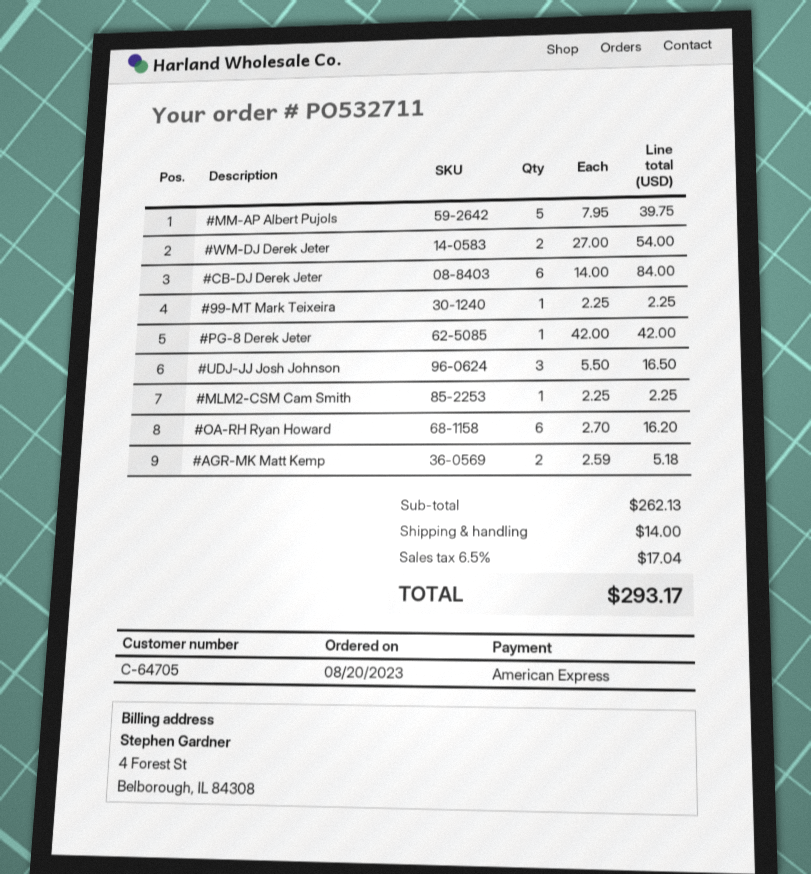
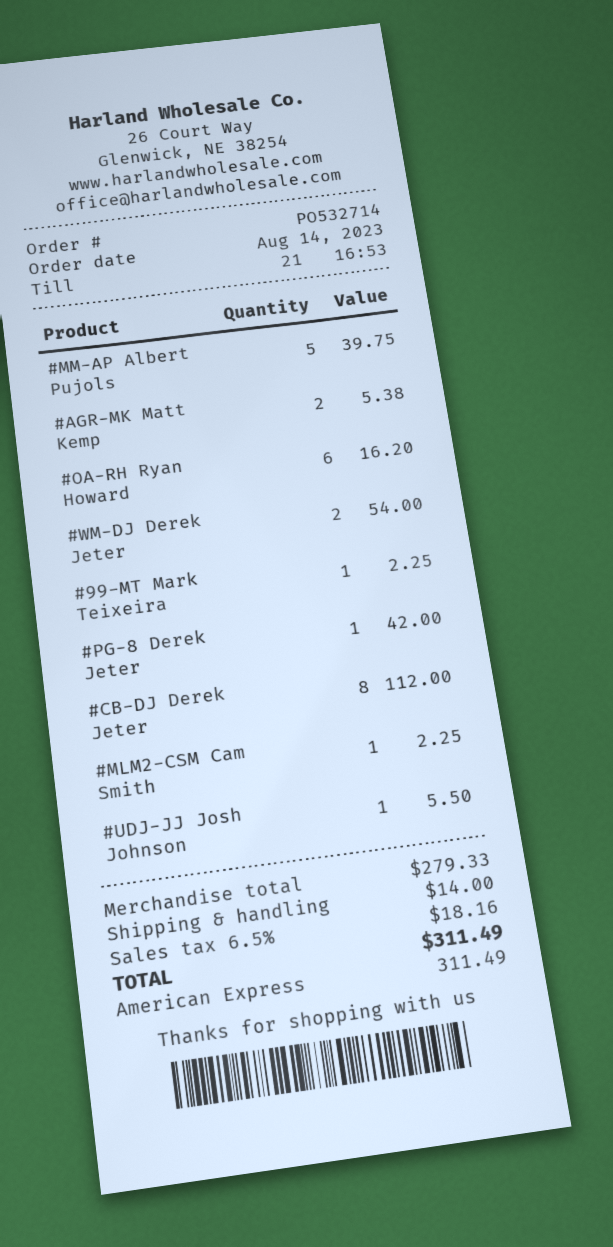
order number: PO532711 -> PO532714
order date: 2023-08-20 -> 2023-08-14
#CB-DJ Derek Jeter: 6 for 84.00 -> 8 for 112.00
#UDJ-JJ Josh Johnson: 3 for 16.50 -> 1 for 5.50
#AGR-MK Matt Kemp: 2 for 5.18 -> 2 for 5.38
subtotal: 262.13 -> 279.33
tax: 6.5% = 17.04 -> 6.5% = 18.16
total: 293.17 -> 311.49

